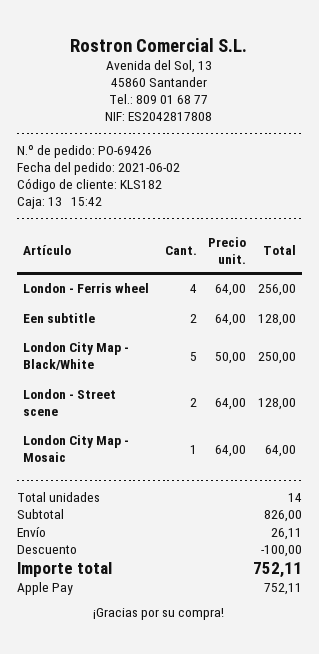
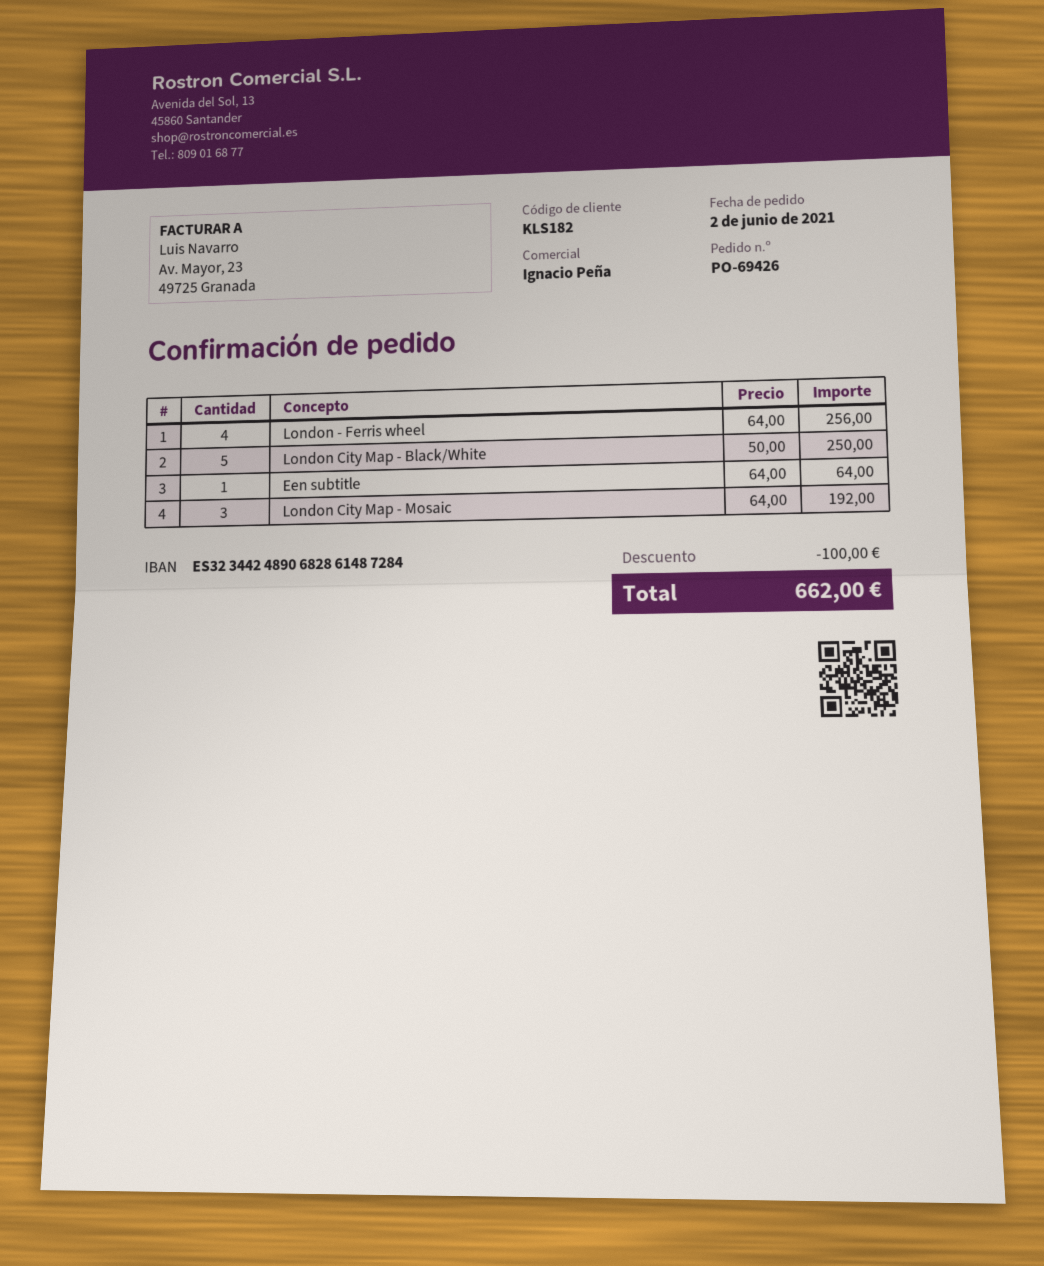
Een subtitle: 2 x 64.00 = 128.00 -> 1 x 64.00 = 64.00
London - Street scene: 2 x 64.00 = 128.00 -> none
London City Map - Mosaic: 1 x 64.00 = 64.00 -> 3 x 64.00 = 192.00
shipping: 26.11 -> none
total: 752.11 -> 662.00

